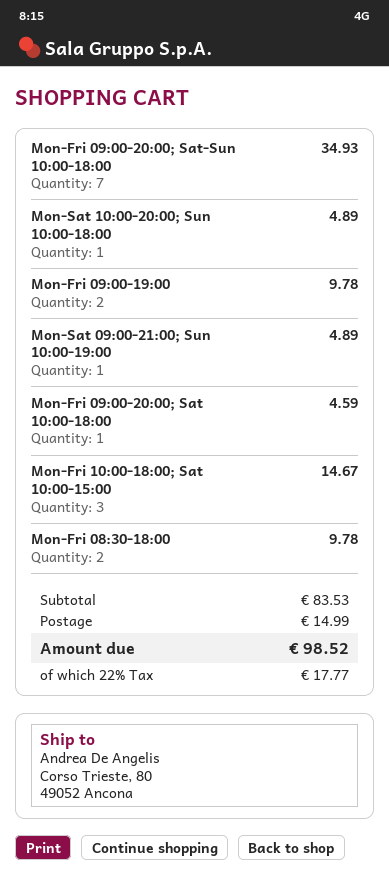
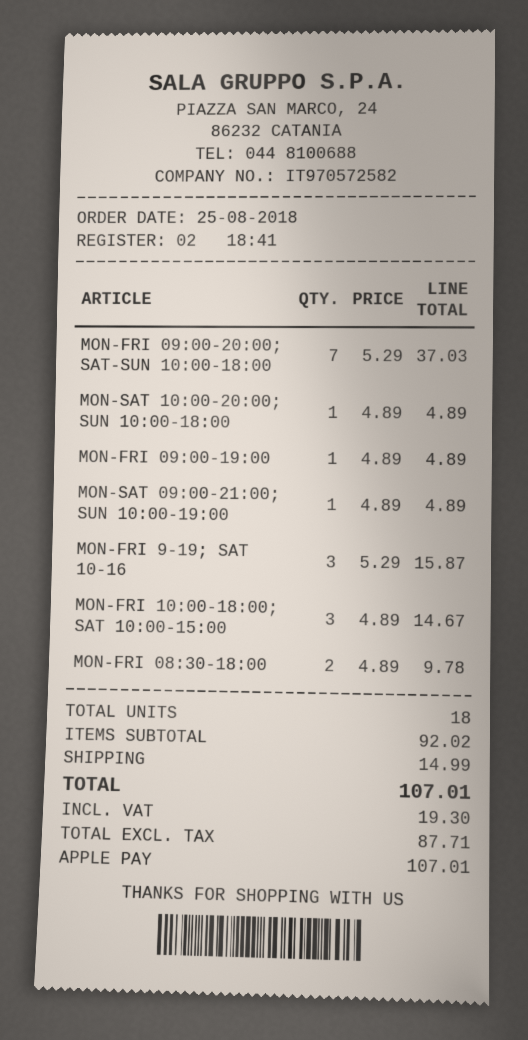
Mon-Fri 09:00-20:00; Sat-Sun 10:00-18:00: 7 for 34.93 -> 7 for 37.03
Mon-Fri 09:00-19:00: 2 for 9.78 -> 1 for 4.89
Mon-Fri 09:00-20:00; Sat 10:00-18:00: 1 for 4.59 -> none
MON-FRI 9-19; SAT 10-16: none -> 3 for 15.87
subtotal: 83.53 -> 92.02
tax: 17.77 -> 19.30
total: 98.52 -> 107.01

